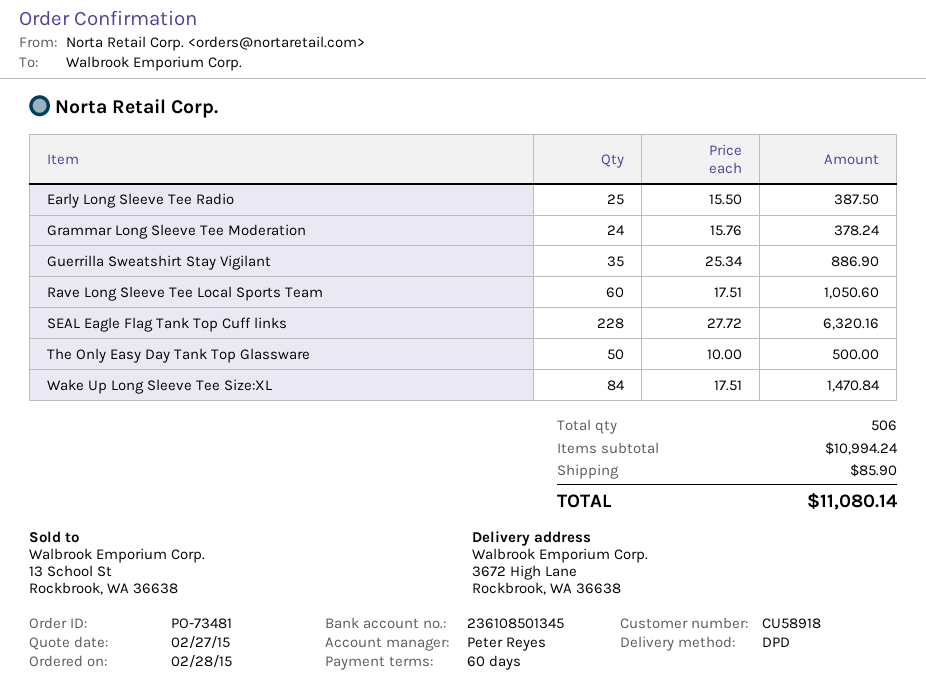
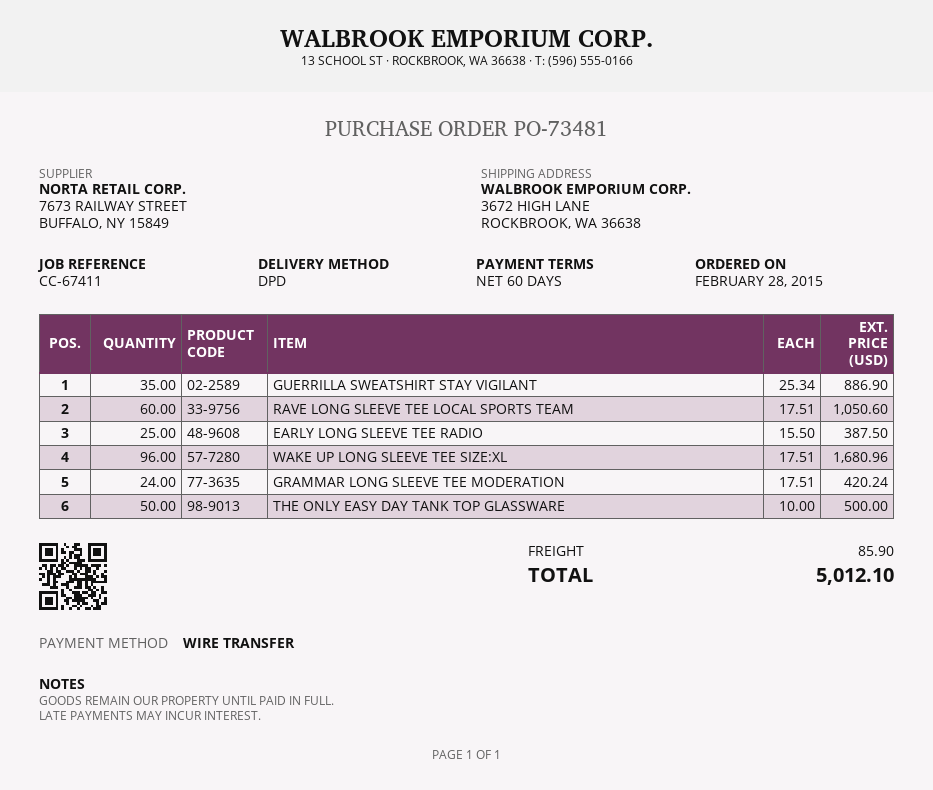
Grammar Long Sleeve Tee Moderation: 24 x 15.76 = 378.24 -> 24 x 17.51 = 420.24
SEAL Eagle Flag Tank Top Cuff links: 228 x 27.72 = 6320.16 -> none
Wake Up Long Sleeve Tee Size:XL: 84 x 17.51 = 1470.84 -> 96 x 17.51 = 1680.96
total: 11080.14 -> 5012.10

